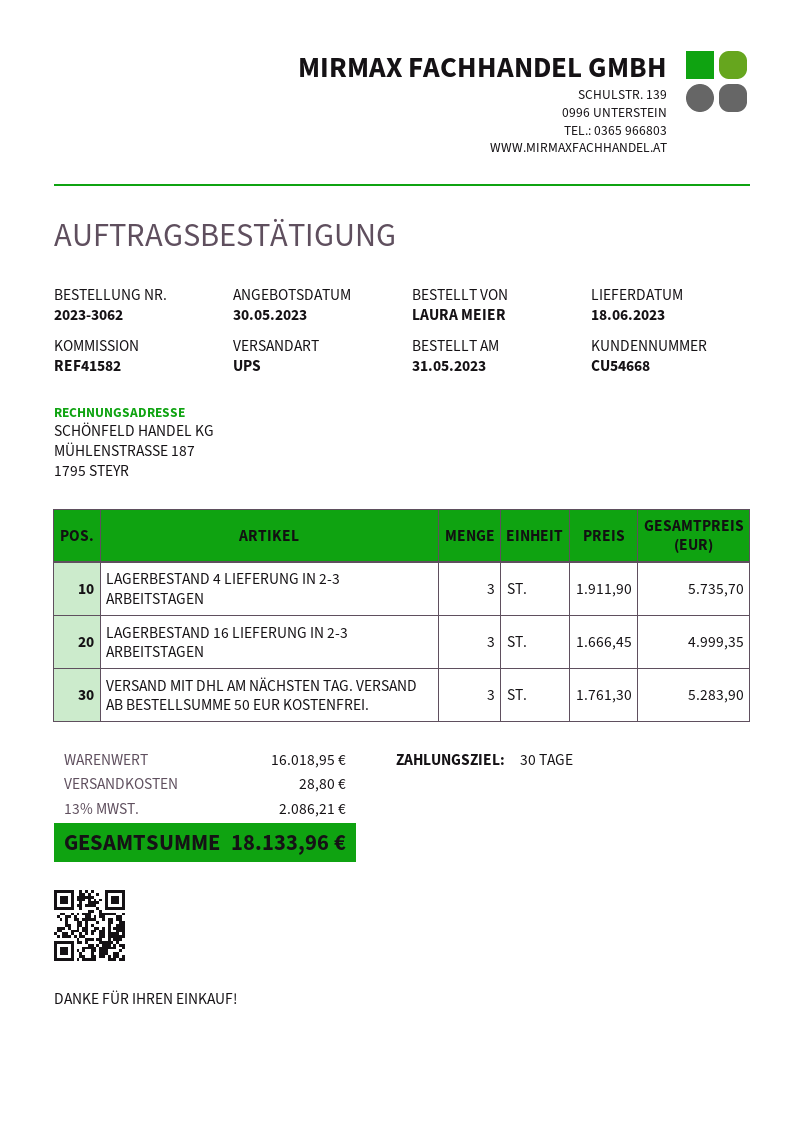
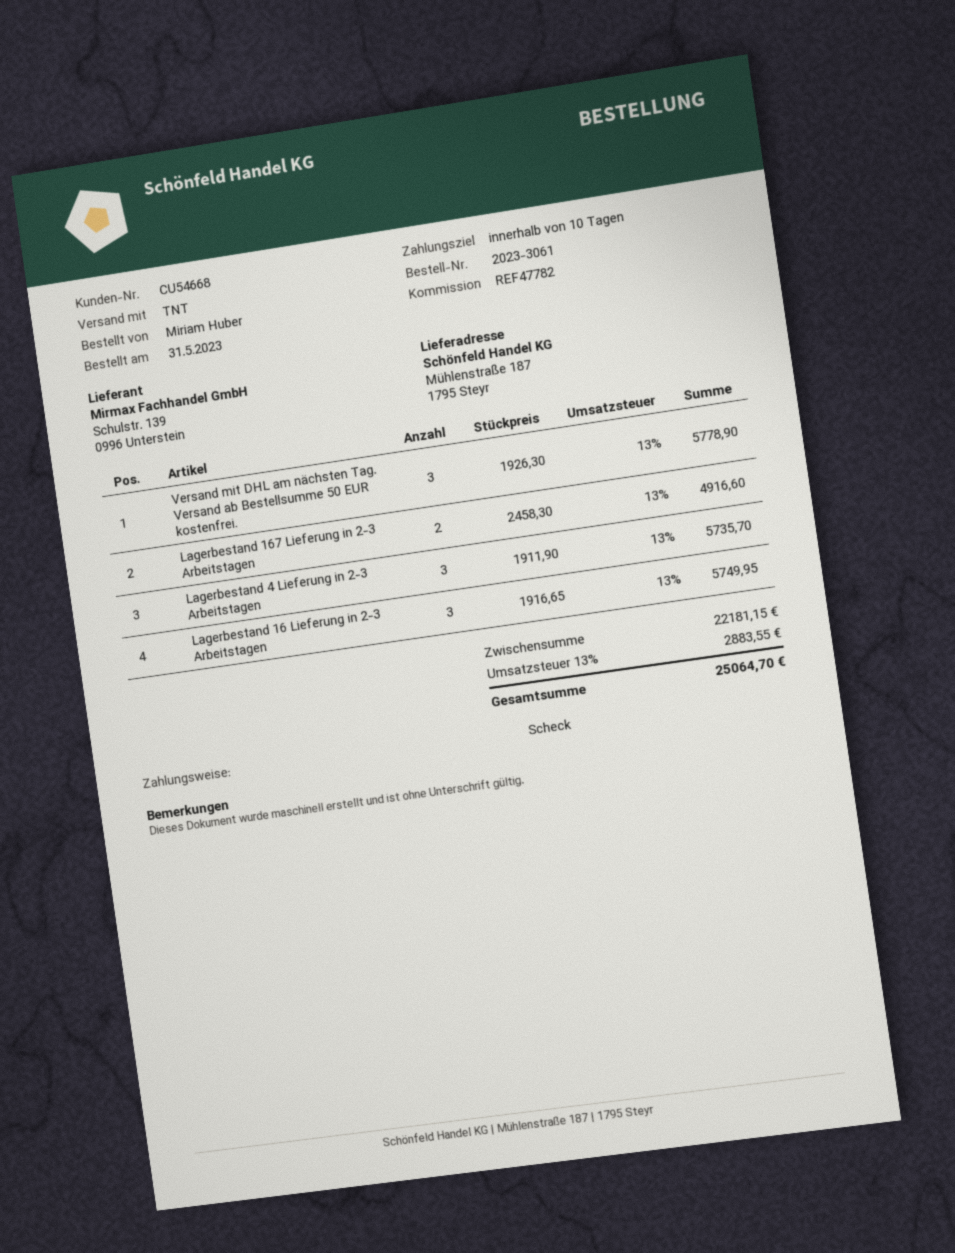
order number: 2023-3062 -> 2023-3061
payment terms: 30 days -> 10 days
reference: REF41582 -> REF47782
ordered by: LAURA MEIER -> Miriam Huber
shipping method: UPS -> TNT
LAGERBESTAND 16 LIEFERUNG IN 2-3 ARBEITSTAGEN: 3 x 1666.45 = 4999.35 -> 3 x 1916.65 = 5749.95
VERSAND MIT DHL AM NÄCHSTEN TAG. VERSAND AB BESTELLSUMME 50 EUR KOSTENFREI.: 3 x 1761.30 = 5283.90 -> 3 x 1926.30 = 5778.90
Lagerbestand 167 Lieferung in 2-3 Arbeitstagen: none -> 2 x 2458.30 = 4916.60
subtotal: 16018.95 -> 22181.15
shipping: 28.80 -> none
tax: 13% = 2086.21 -> 13% = 2883.55
total: 18133.96 -> 25064.70

